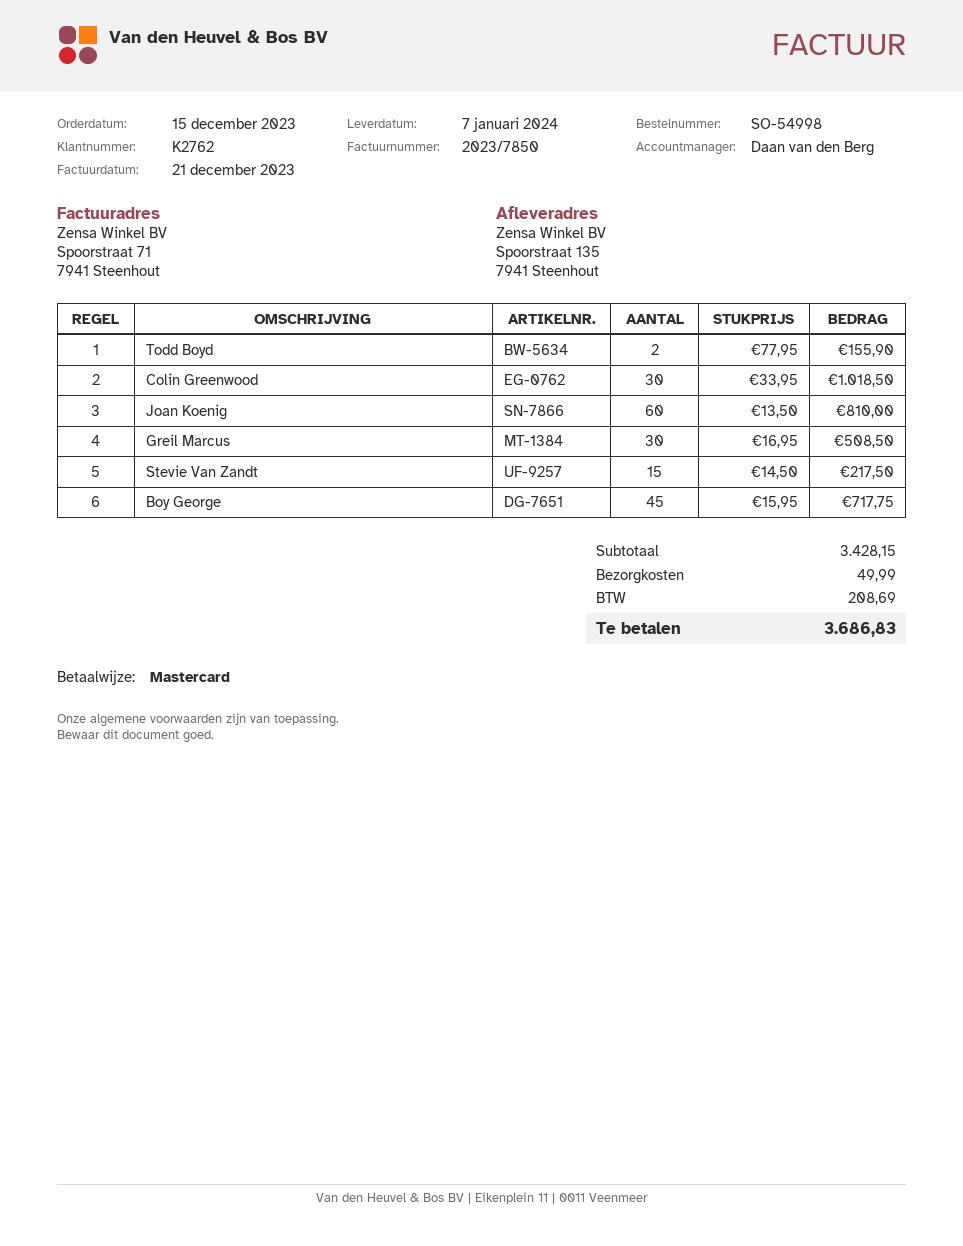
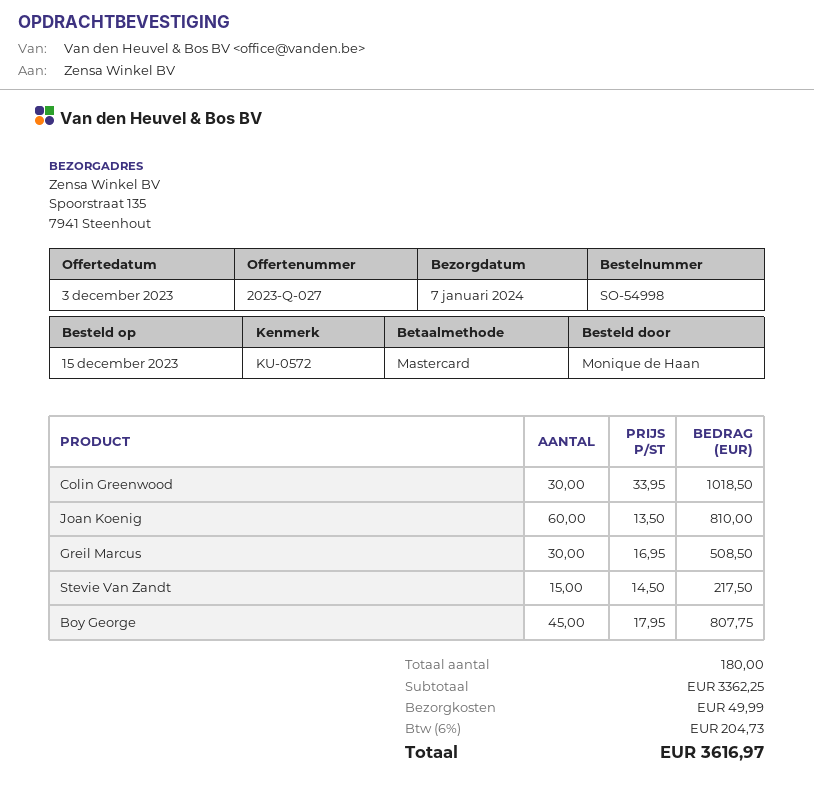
Todd Boyd: 2 x 77.95 = 155.90 -> none
Boy George: 45 x 15.95 = 717.75 -> 45 x 17.95 = 807.75
subtotal: 3428.15 -> 3362.25
tax: 208.69 -> 204.73
total: 3686.83 -> 3616.97

